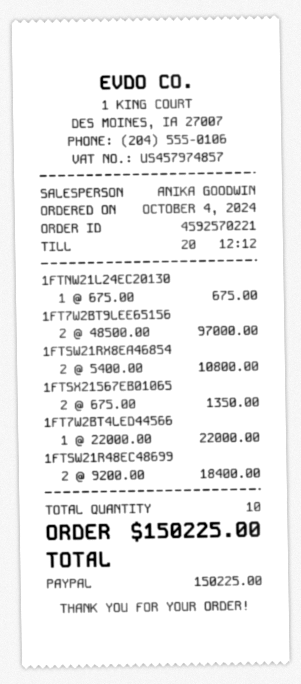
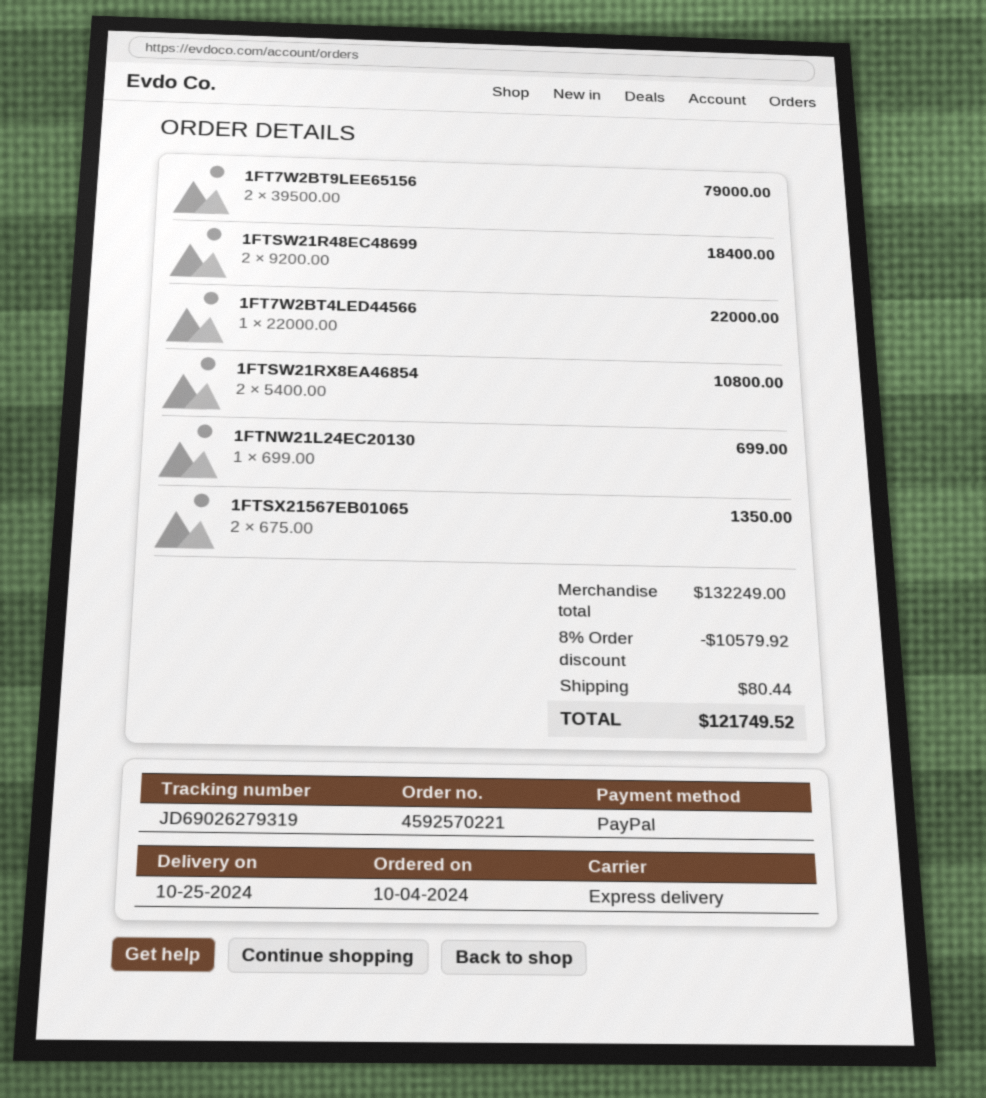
1FTNW21L24EC20130: 1 x 675.00 = 675.00 -> 1 x 699.00 = 699.00
1FT7W2BT9LEE65156: 2 x 48500.00 = 97000.00 -> 2 x 39500.00 = 79000.00
discount: none -> 8% = 10579.92
shipping: none -> 80.44
total: 150225.00 -> 121749.52

